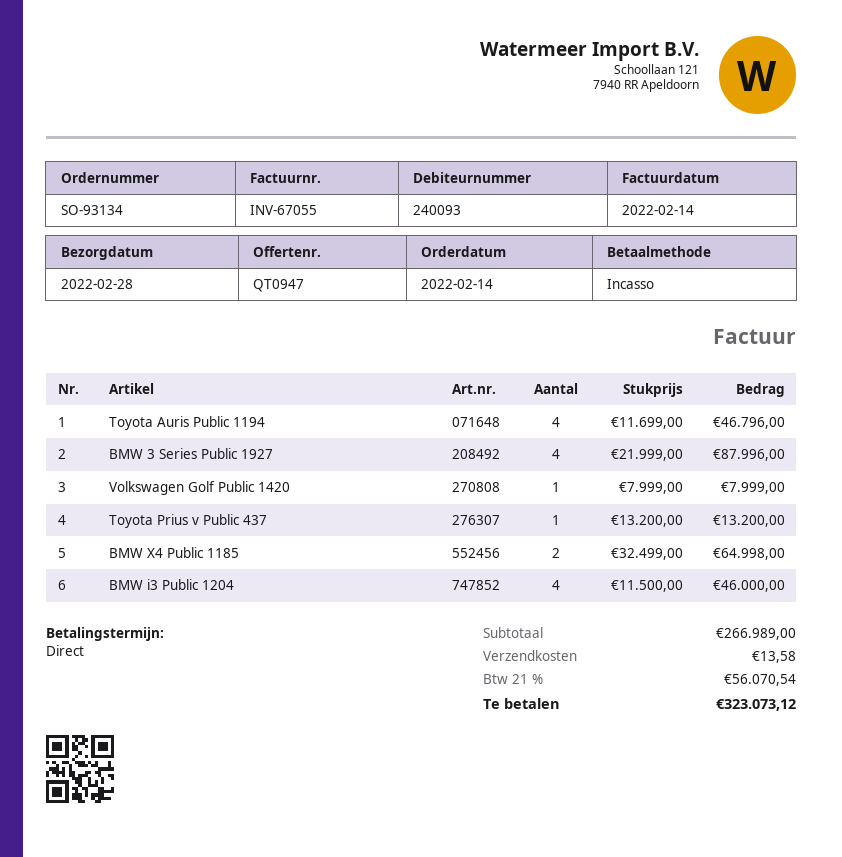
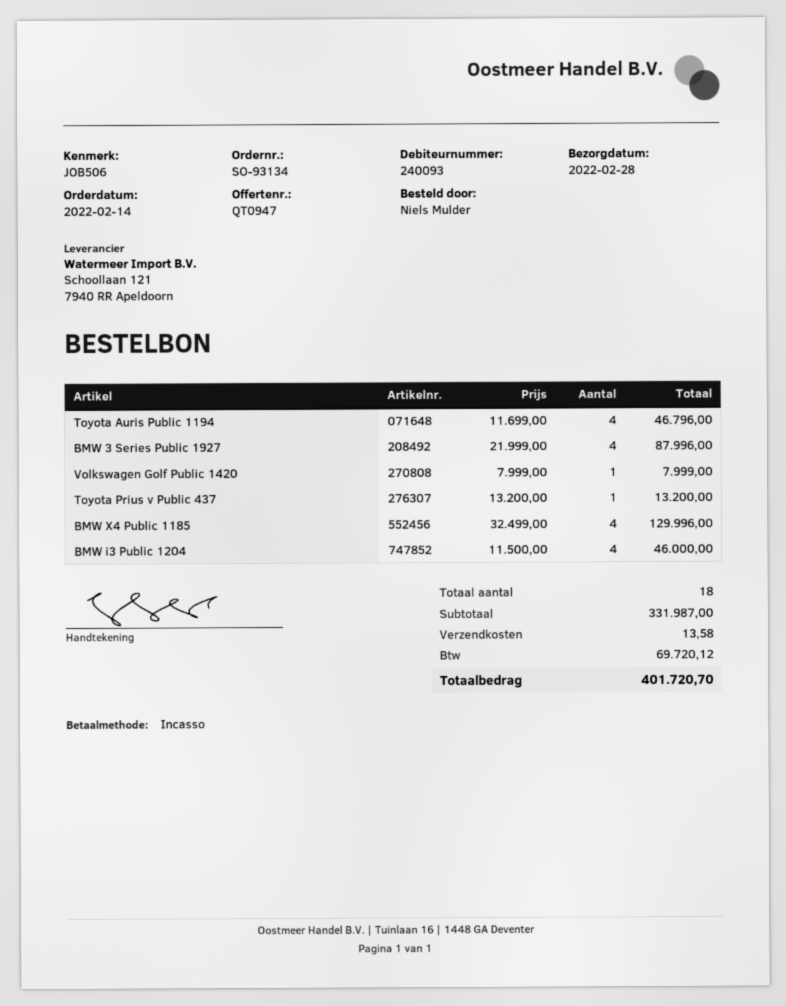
BMW X4 Public 1185: 2 x 32499.00 = 64998.00 -> 4 x 32499.00 = 129996.00
subtotal: 266989.00 -> 331987.00
tax: 56070.54 -> 69720.12
total: 323073.12 -> 401720.70

